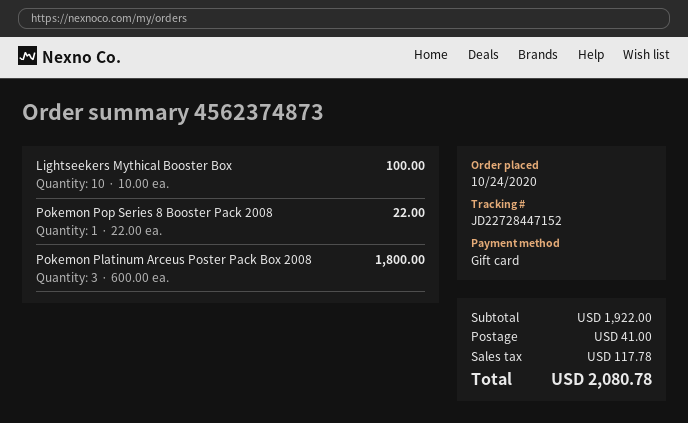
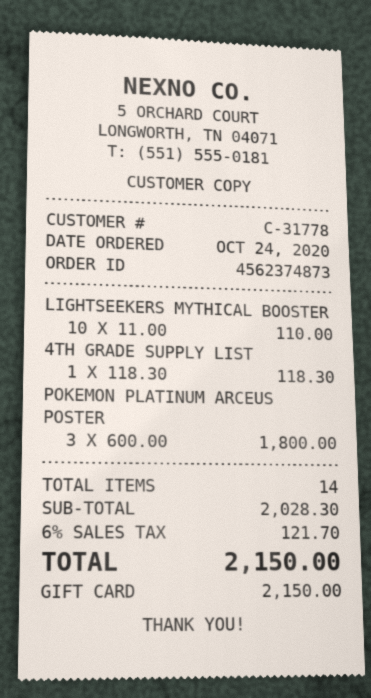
Lightseekers Mythical Booster Box: 10 x 10.00 = 100.00 -> 10 x 11.00 = 110.00
Pokemon Pop Series 8 Booster Pack 2008: 1 x 22.00 = 22.00 -> none
4TH GRADE SUPPLY LIST: none -> 1 x 118.30 = 118.30
subtotal: 1922.00 -> 2028.30
shipping: 41.00 -> none
tax: 117.78 -> 121.70
total: 2080.78 -> 2150.00

